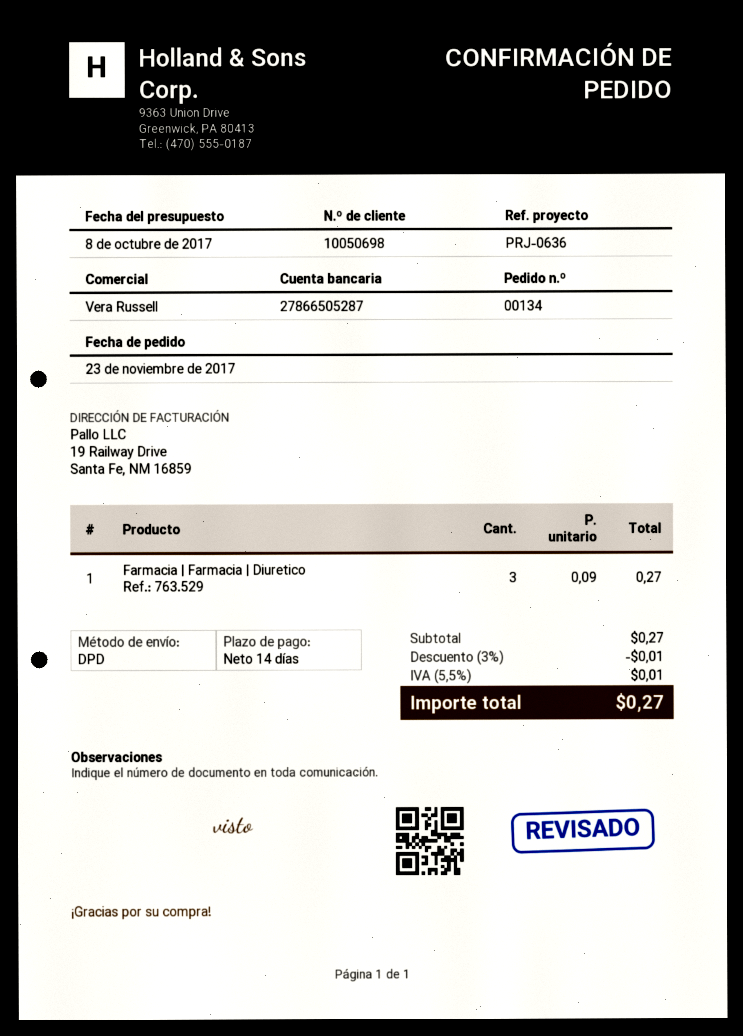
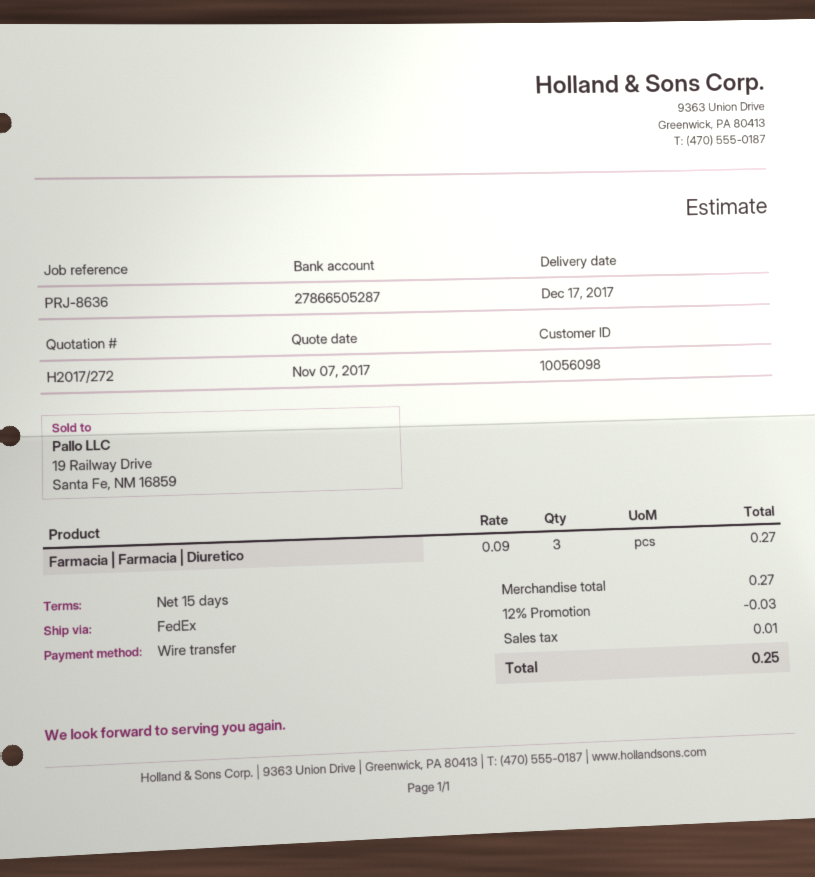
quote date: 2017-10-08 -> 2017-11-07
payment terms: 14 days -> 15 days
customer number: 10050698 -> 10056098
reference: PRJ-0636 -> PRJ-8636
shipping method: DPD -> FedEx
discount: 3% = 0.01 -> 12% = 0.03
total: 0.27 -> 0.25

